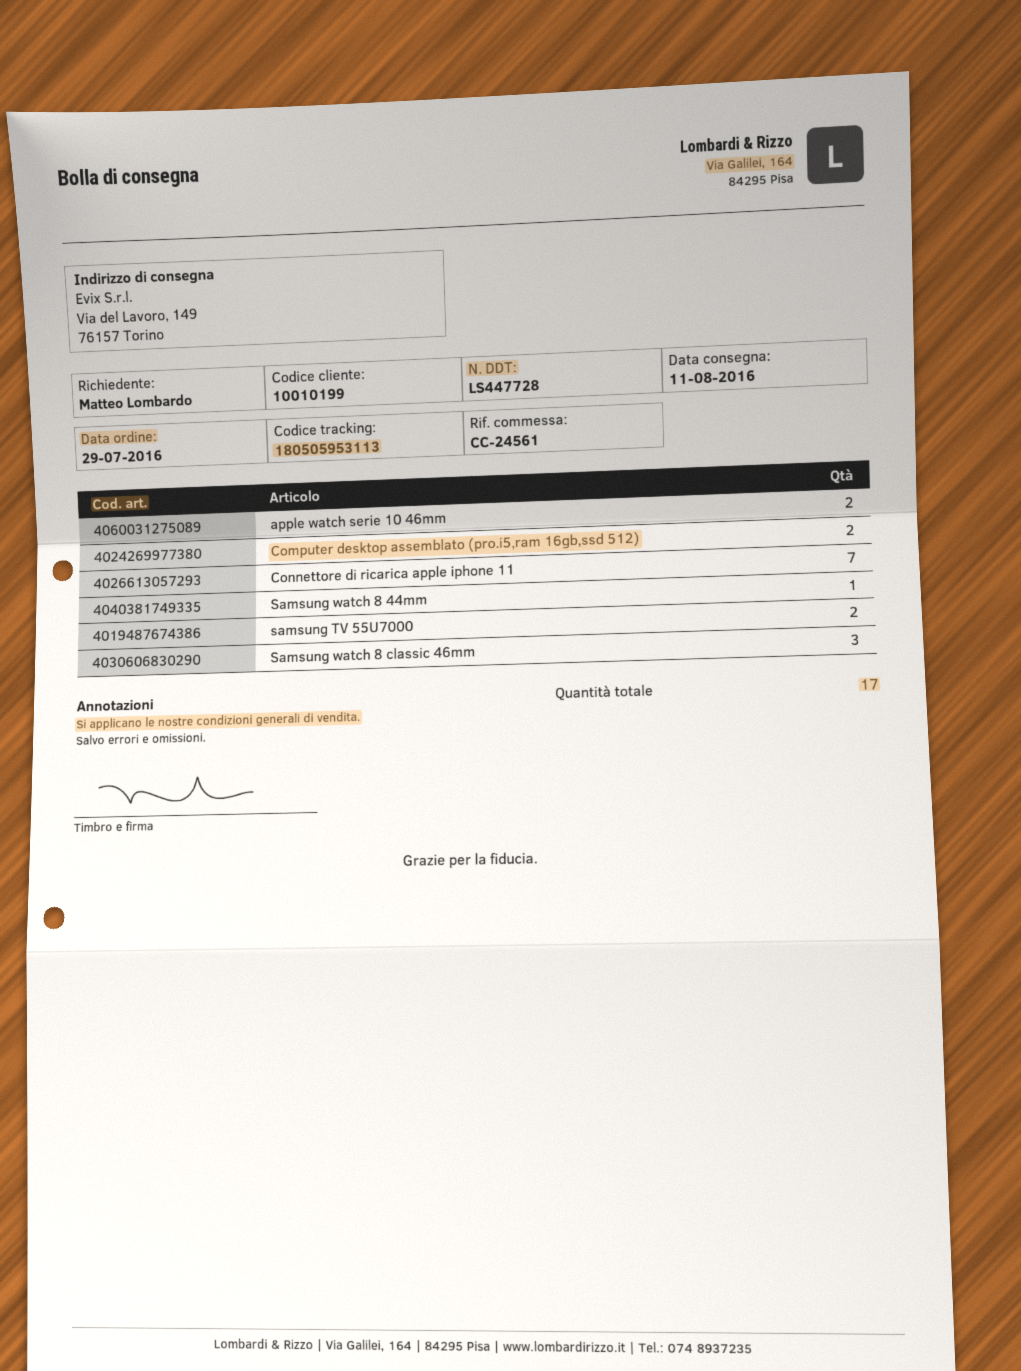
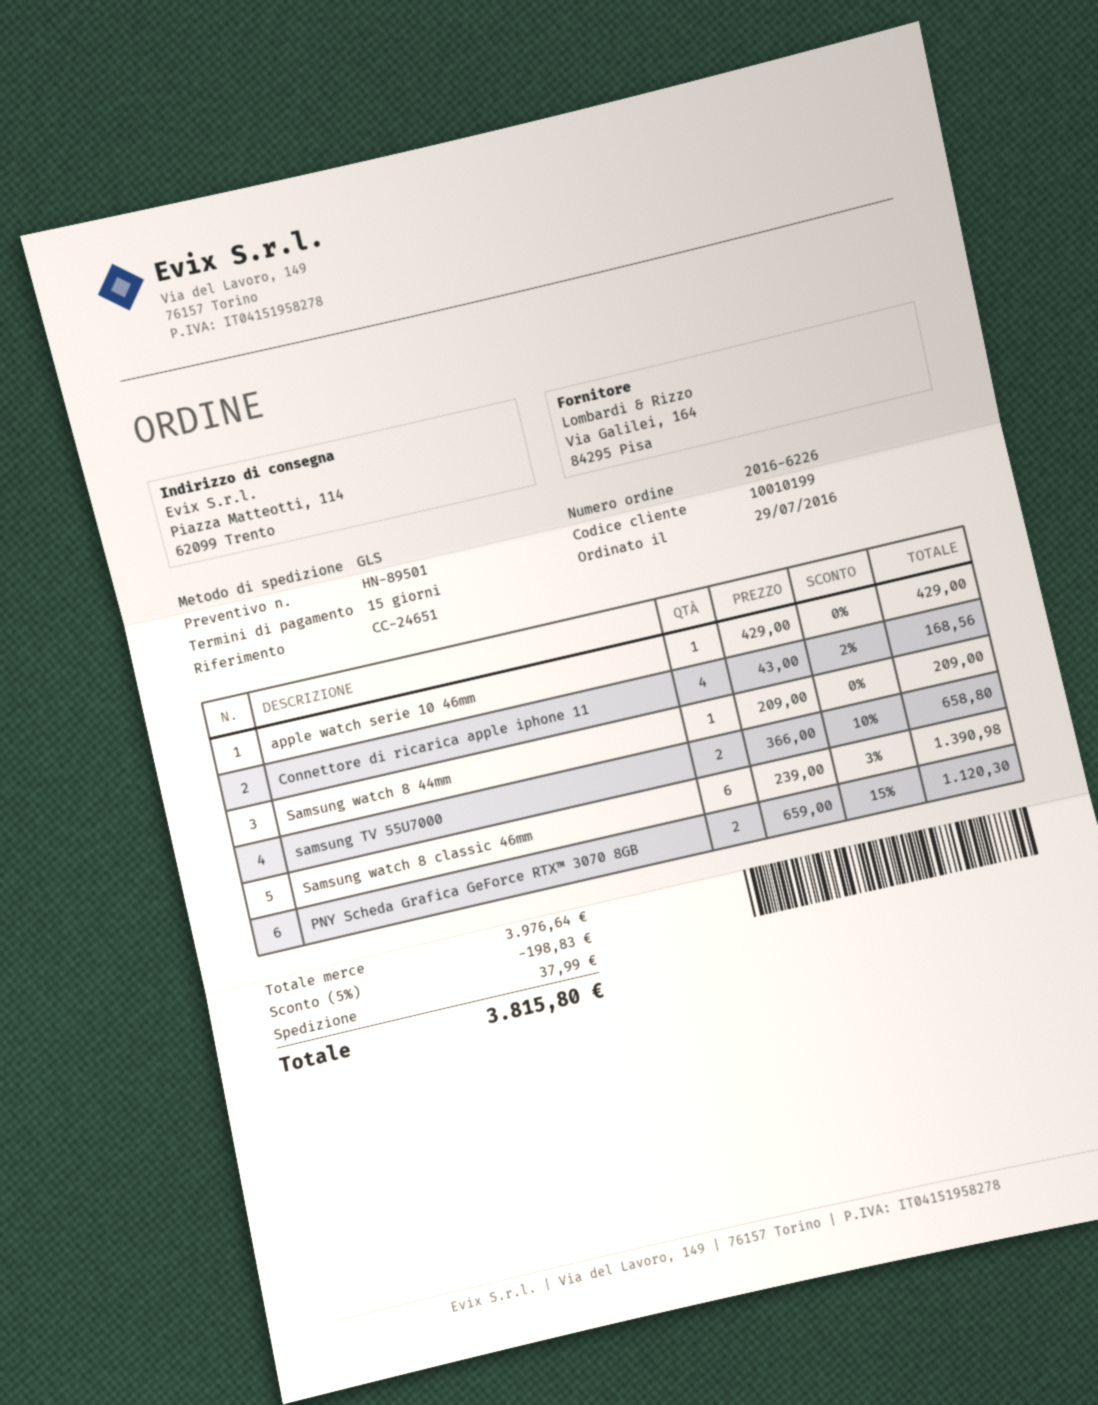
reference: CC-24561 -> CC-24651
ship to: Via del Lavoro, 149, 76157 Torino -> Piazza Matteotti, 114, 62099 Trento
apple watch serie 10 46mm: 2 -> 1
Computer desktop assemblato (pro.i5,ram 16gb,ssd 512): 2 -> none
Connettore di ricarica apple iphone 11: 7 -> 4
Samsung watch 8 classic 46mm: 3 -> 6
PNY Scheda Grafica GeForce RTX™ 3070 8GB: none -> 2

